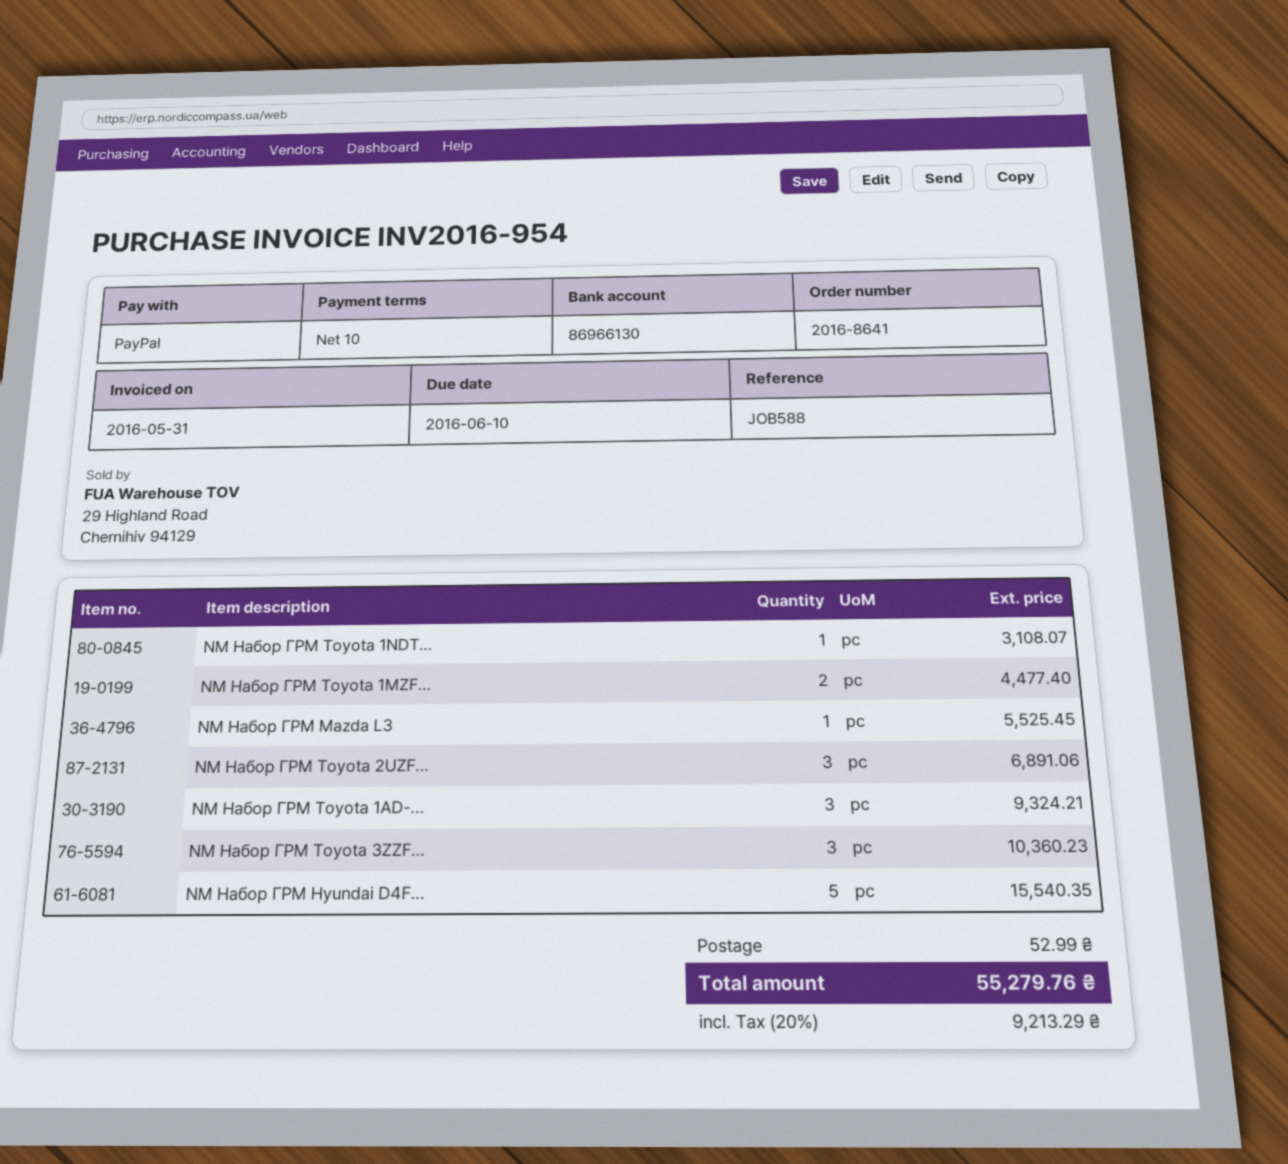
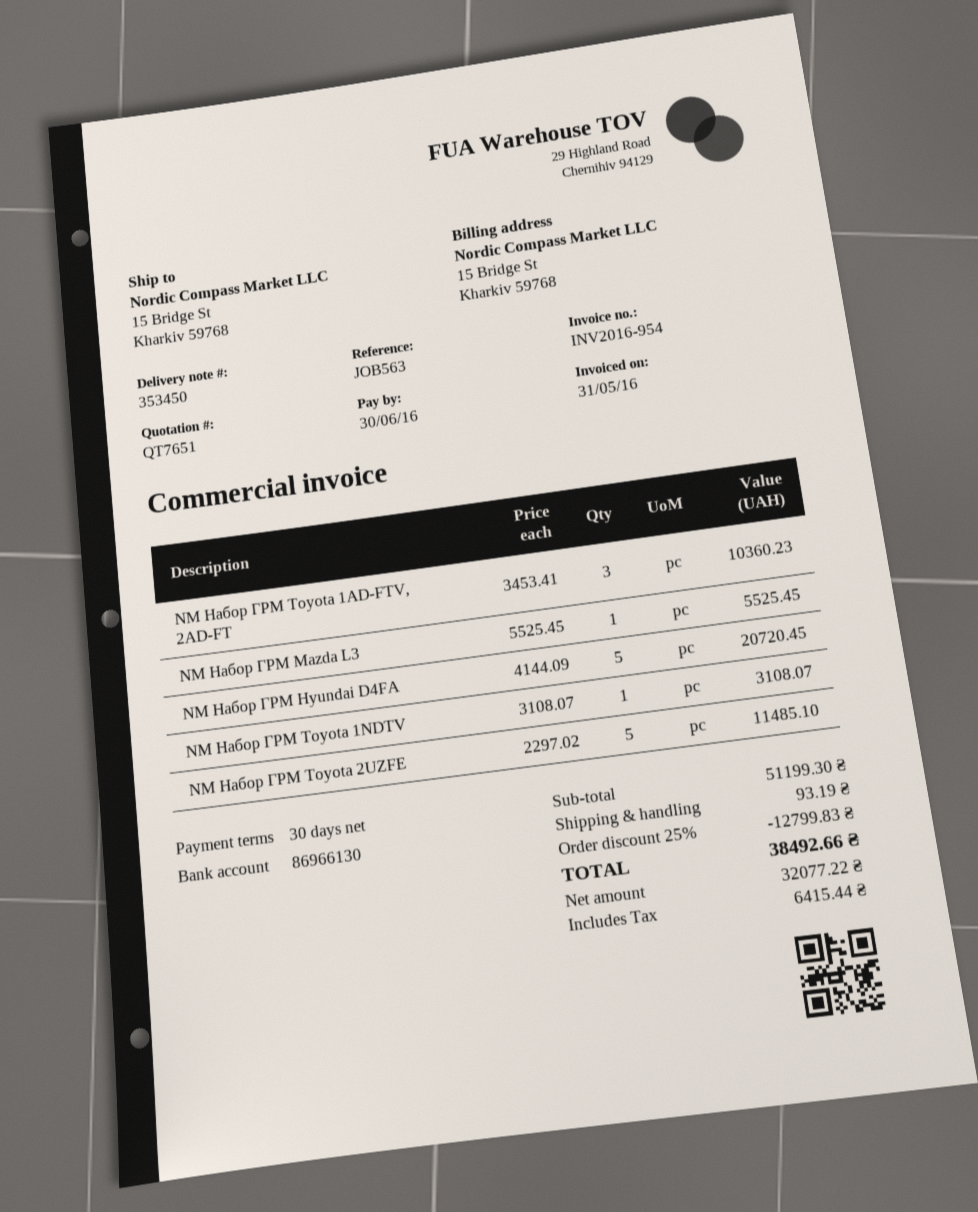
payment terms: 10 days -> 30 days
due date: 2016-06-10 -> 2016-06-30
reference: JOB588 -> JOB563
NM Набор ГРМ Toyota 1MZF...: 2 for 4477.40 -> none
NM Набор ГРМ Toyota 2UZF...: 3 for 6891.06 -> 5 for 11485.10
NM Набор ГРМ Toyota 1AD-...: 3 for 9324.21 -> 3 for 10360.23
NM Набор ГРМ Toyota 3ZZF...: 3 for 10360.23 -> none
NM Набор ГРМ Hyundai D4F...: 5 for 15540.35 -> 5 for 20720.45
discount: none -> 25% = 12799.83
shipping: 52.99 -> 93.19
tax: 9213.29 -> 6415.44
total: 55279.76 -> 38492.66

